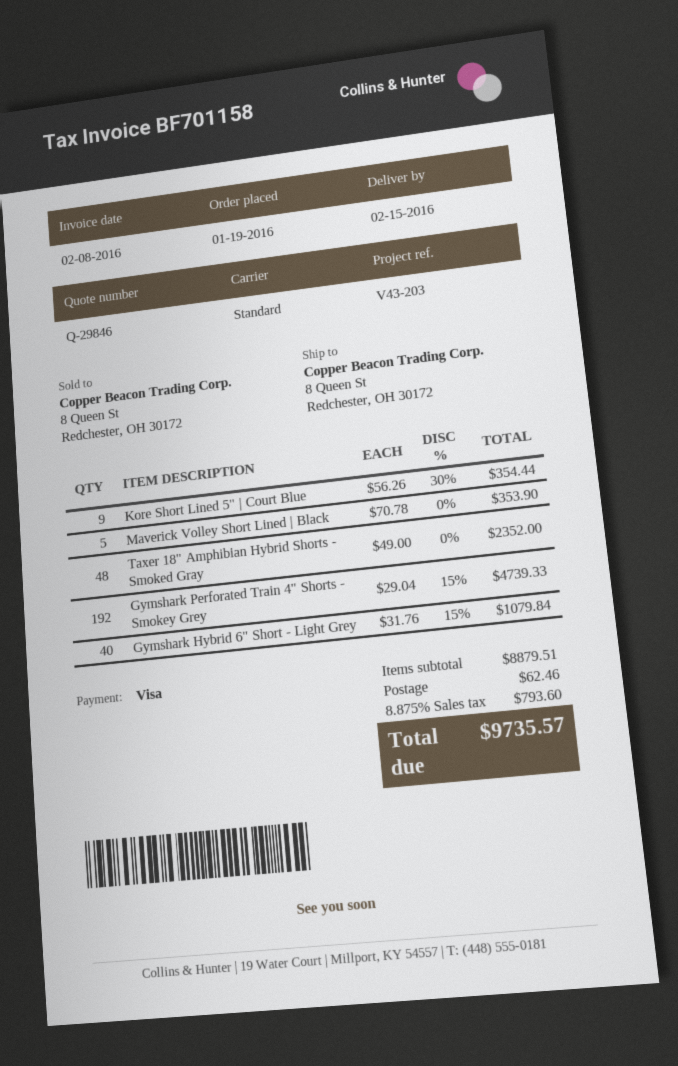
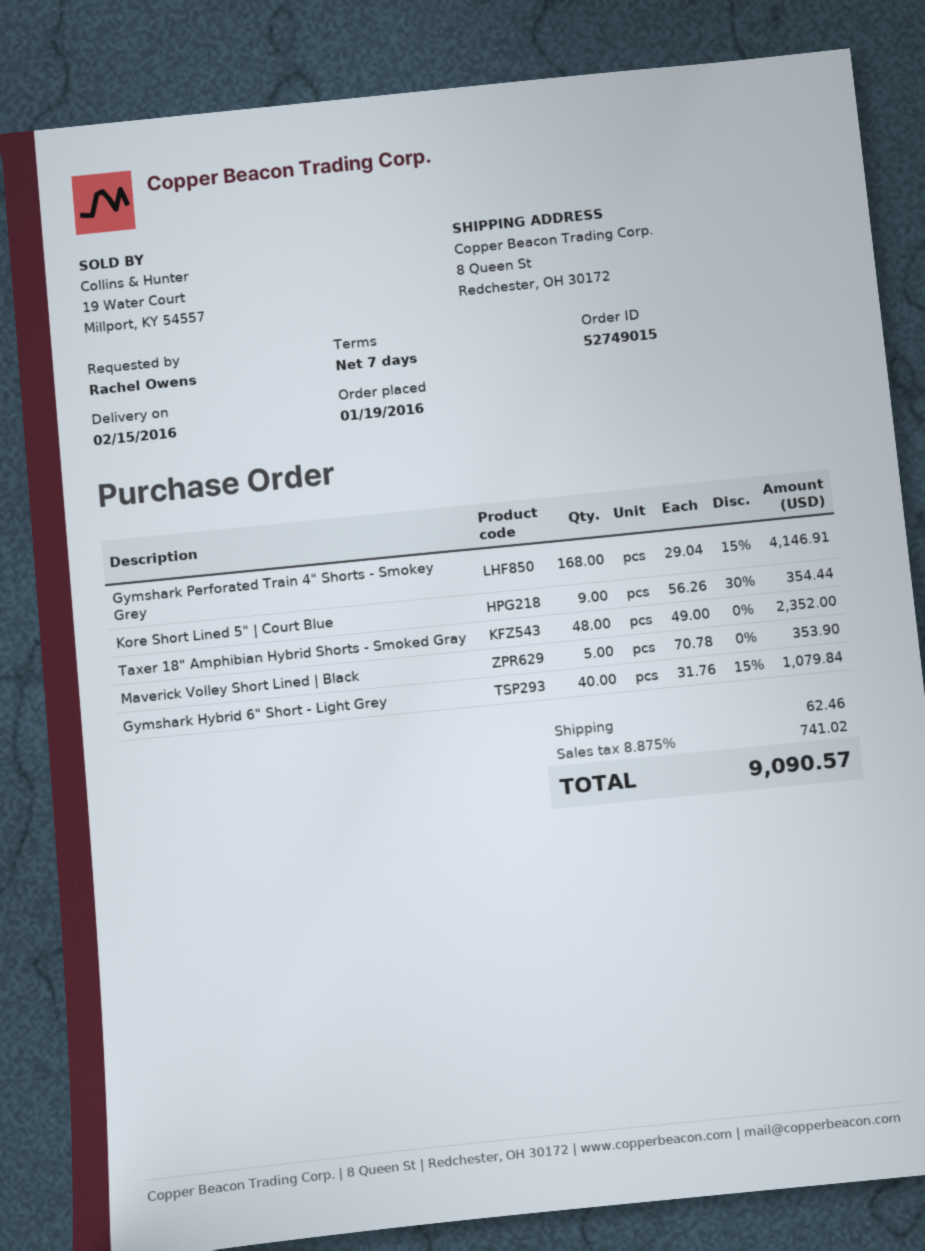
Gymshark Perforated Train 4" Shorts - Smokey Grey: 192 x 29.04 - 15% = 4739.33 -> 168 x 29.04 - 15% = 4146.91
tax: 8.875% = 793.60 -> 8.875% = 741.02
total: 9735.57 -> 9090.57

